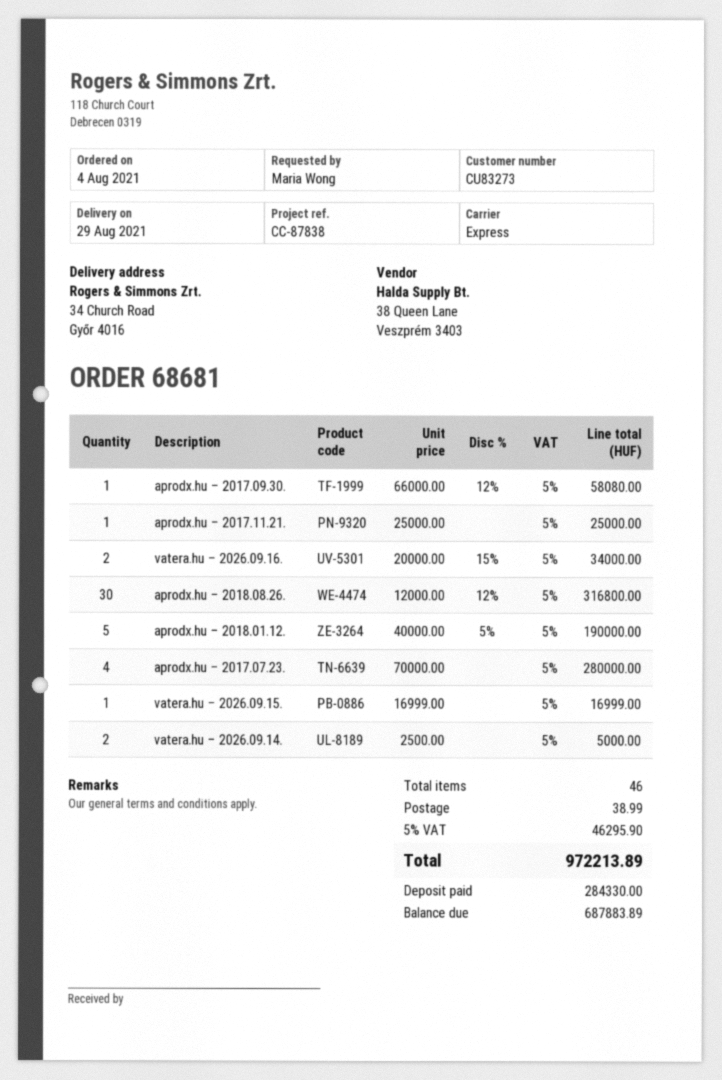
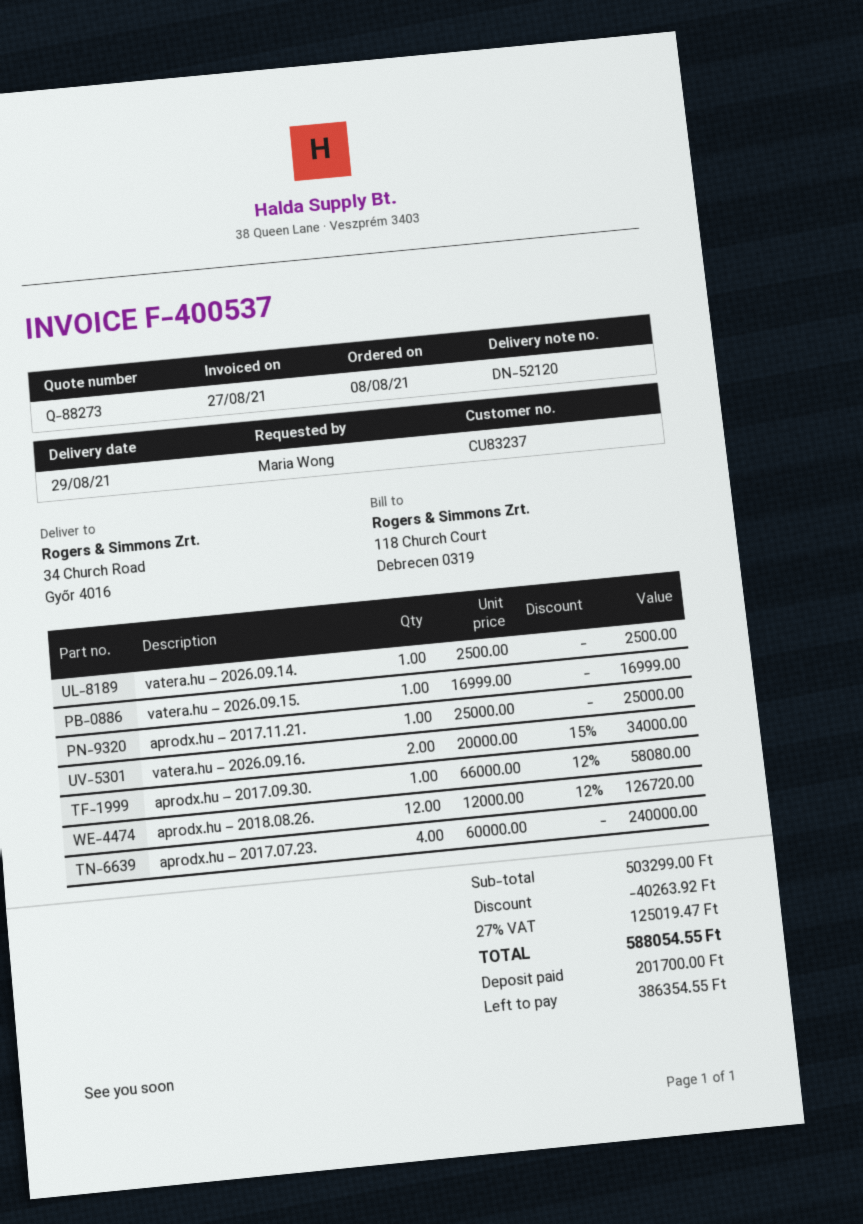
order date: 2021-08-04 -> 2021-08-08
customer number: CU83273 -> CU83237
aprodx.hu – 2018.08.26.: 30 x 12000.00 - 12% = 316800.00 -> 12 x 12000.00 - 12% = 126720.00
aprodx.hu – 2018.01.12.: 5 x 40000.00 - 5% = 190000.00 -> none
aprodx.hu – 2017.07.23.: 4 x 70000.00 = 280000.00 -> 4 x 60000.00 = 240000.00
vatera.hu – 2026.09.14.: 2 x 2500.00 = 5000.00 -> 1 x 2500.00 = 2500.00
discount: none -> 40263.92
shipping: 38.99 -> none
tax: 5% = 46295.90 -> 27% = 125019.47
total: 972213.89 -> 588054.55
deposit: 284330.00 -> 201700.00
balance: 687883.89 -> 386354.55

